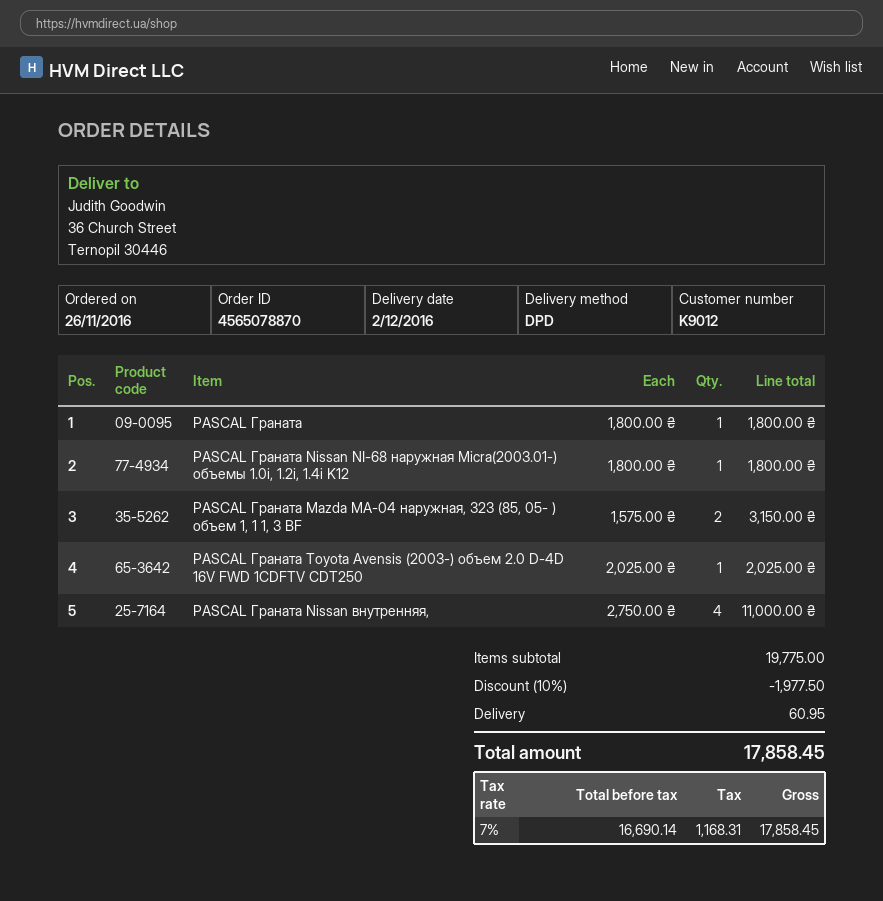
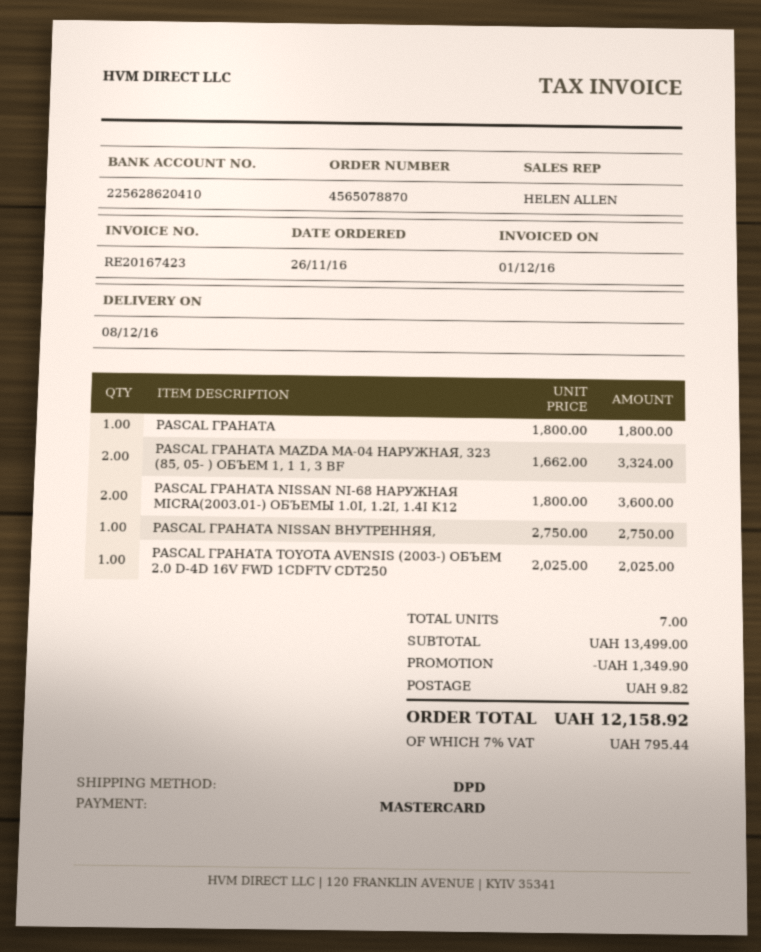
delivery date: 2016-12-02 -> 2016-12-08
PASCAL Граната Nissan NI-68 наружная Micra(2003.01-) объемы 1.0i, 1.2i, 1.4i K12: 1 x 1800.00 = 1800.00 -> 2 x 1800.00 = 3600.00
PASCAL Граната Mazda MA-04 наружная, 323 (85, 05- ) объем 1, 1 1, 3 BF: 2 x 1575.00 = 3150.00 -> 2 x 1662.00 = 3324.00
PASCAL Граната Nissan внутренняя,: 4 x 2750.00 = 11000.00 -> 1 x 2750.00 = 2750.00
subtotal: 19775.00 -> 13499.00
discount: 1977.50 -> 1349.90
shipping: 60.95 -> 9.82
tax: 7% = 1168.31 -> 7% = 795.44
total: 17858.45 -> 12158.92

